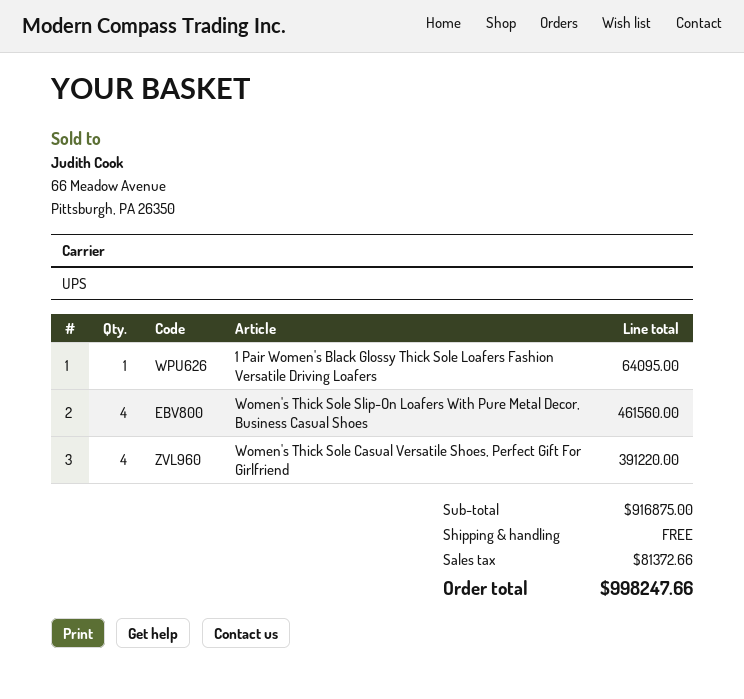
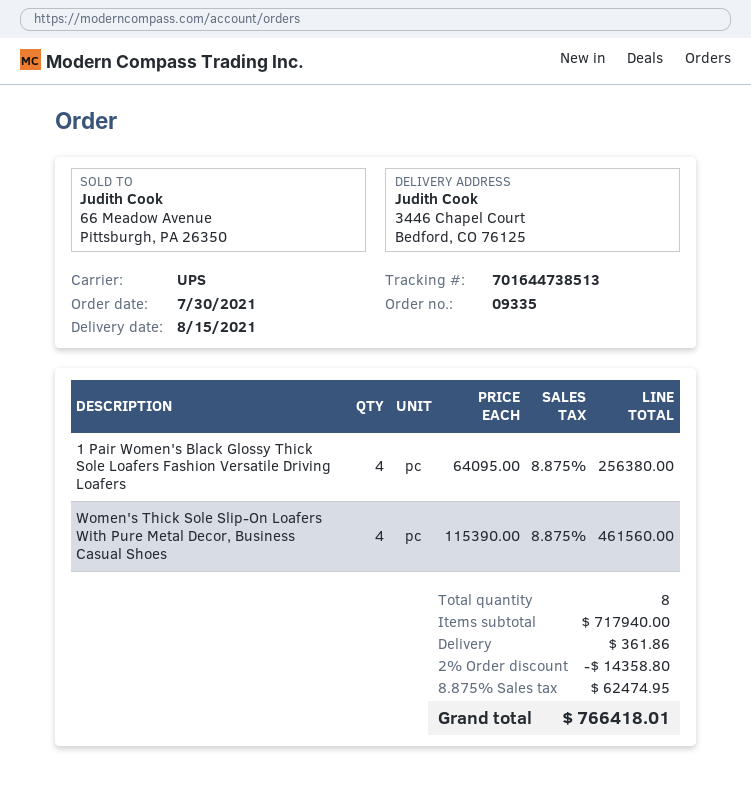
1 Pair Women's Black Glossy Thick Sole Loafers Fashion Versatile Driving Loafers: 1 for 64095.00 -> 4 for 256380.00
Women's Thick Sole Casual Versatile Shoes, Perfect Gift For Girlfriend: 4 for 391220.00 -> none
subtotal: 916875.00 -> 717940.00
discount: none -> 2% = 14358.80
shipping: 0.00 -> 361.86
tax: 81372.66 -> 62474.95
total: 998247.66 -> 766418.01

